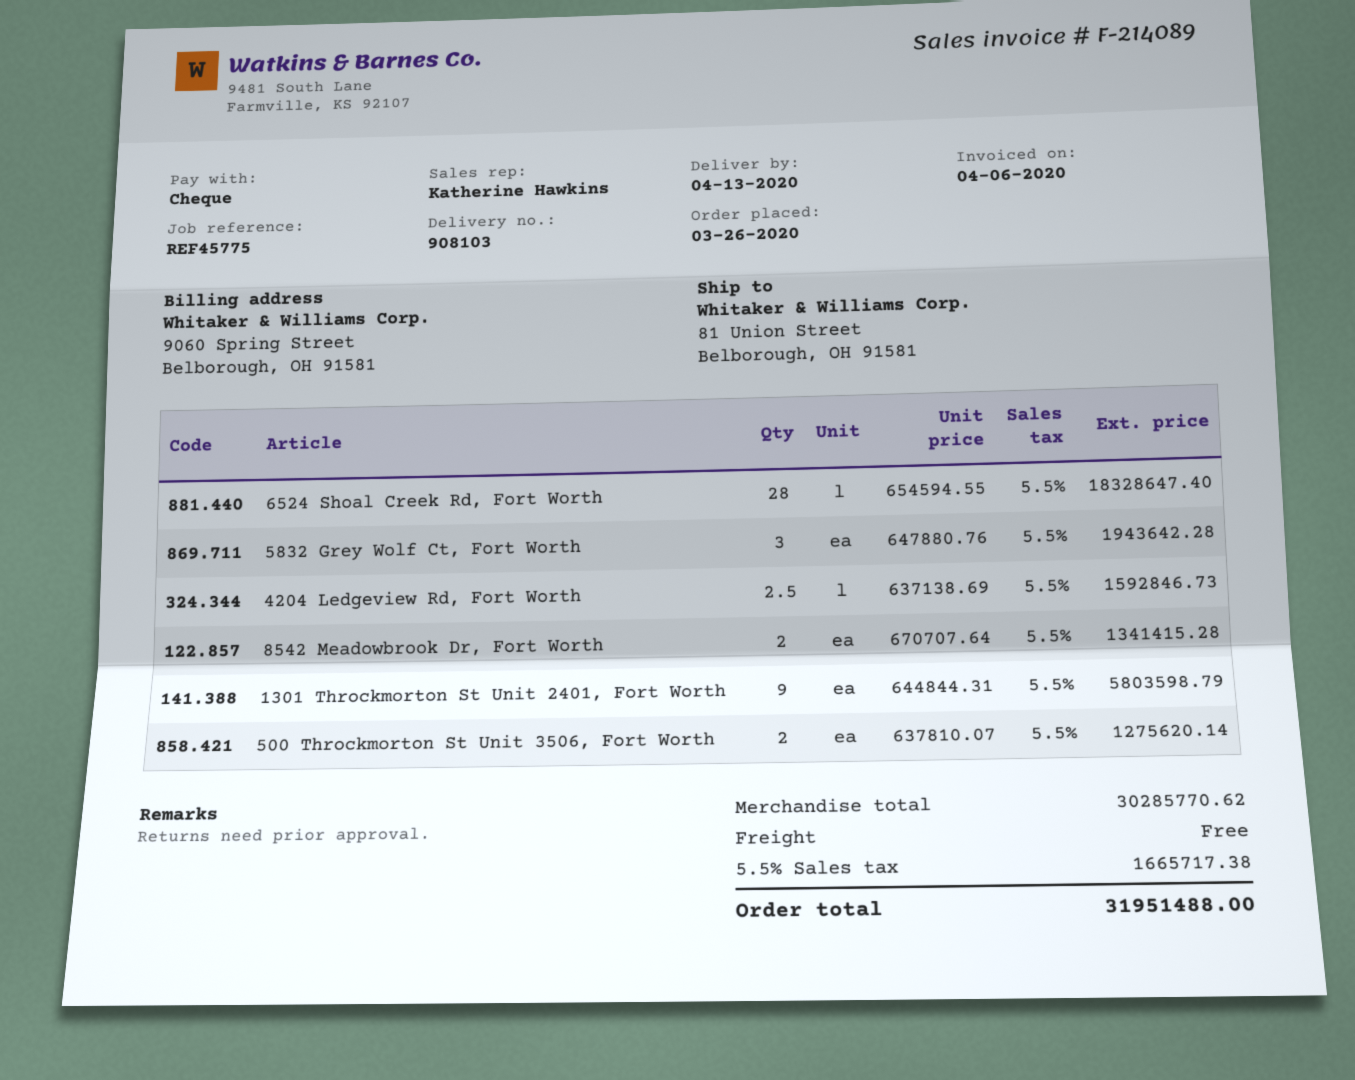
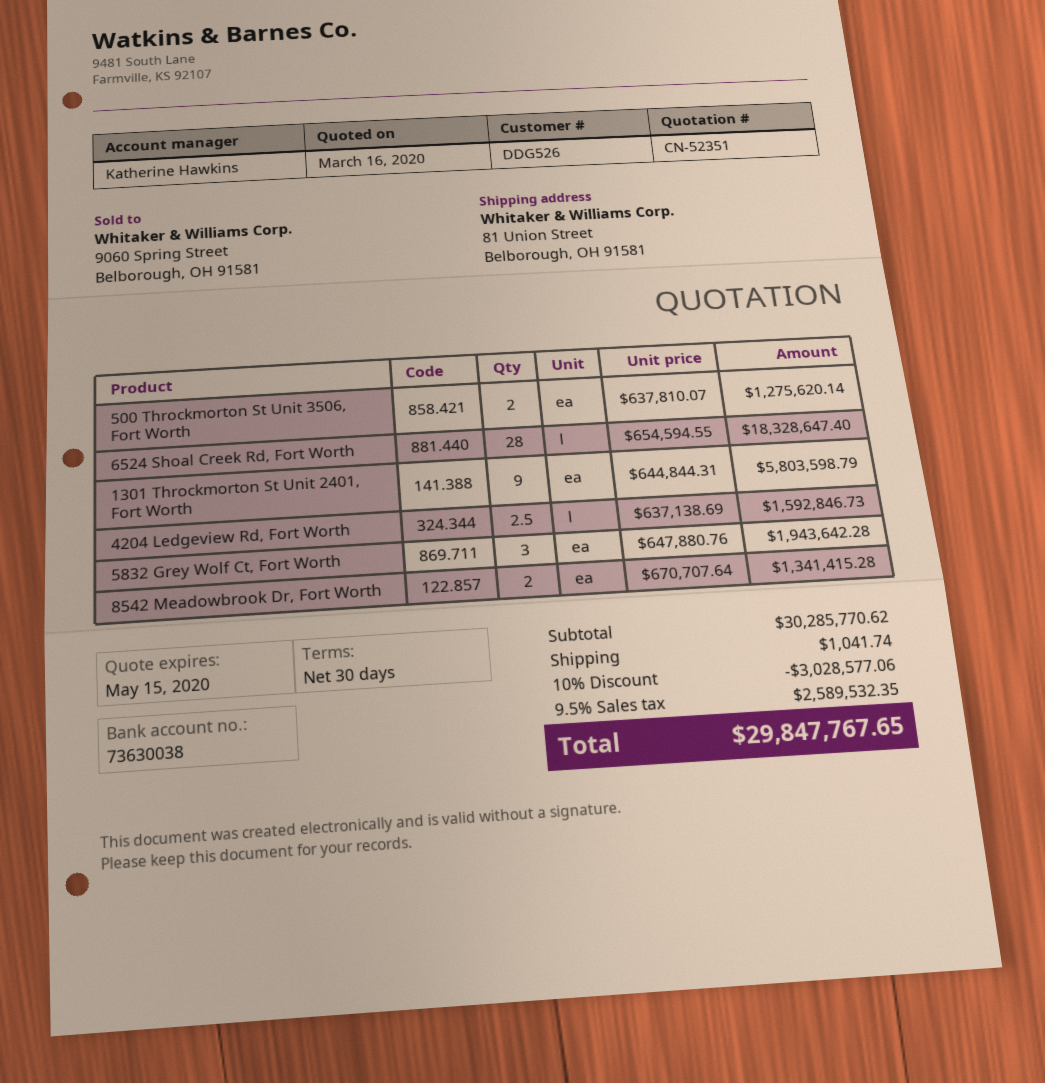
discount: none -> 10% = 3028577.06
shipping: 0.00 -> 1041.74
tax: 5.5% = 1665717.38 -> 9.5% = 2589532.35
total: 31951488.00 -> 29847767.65

